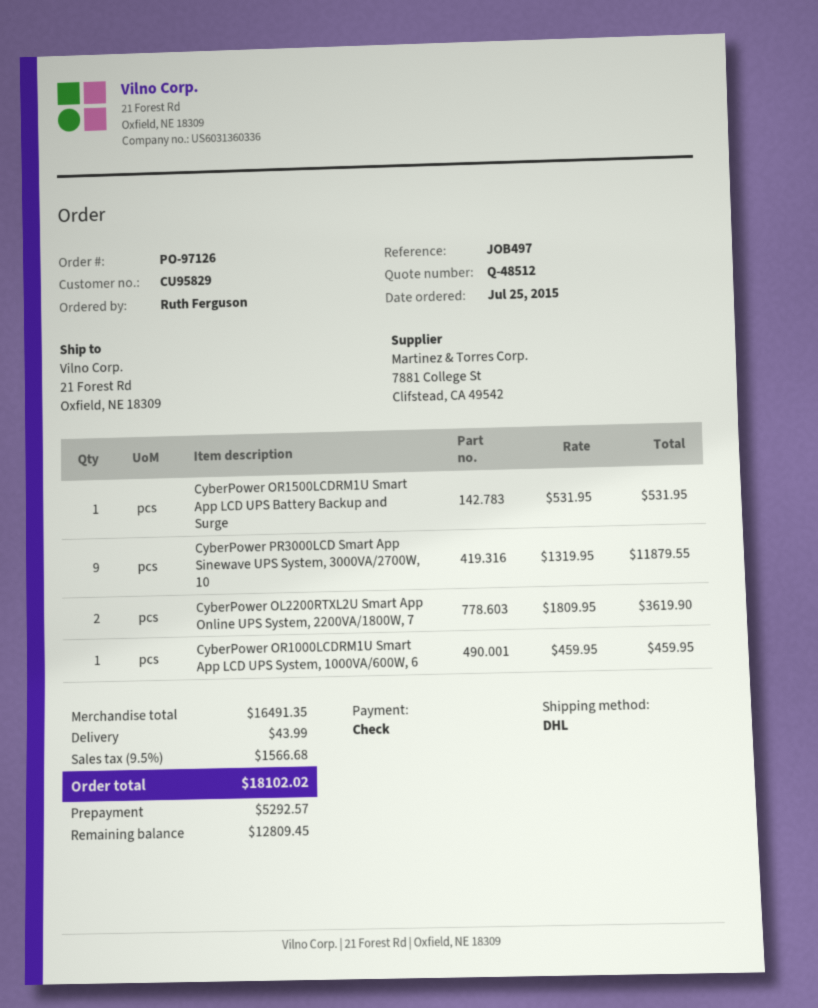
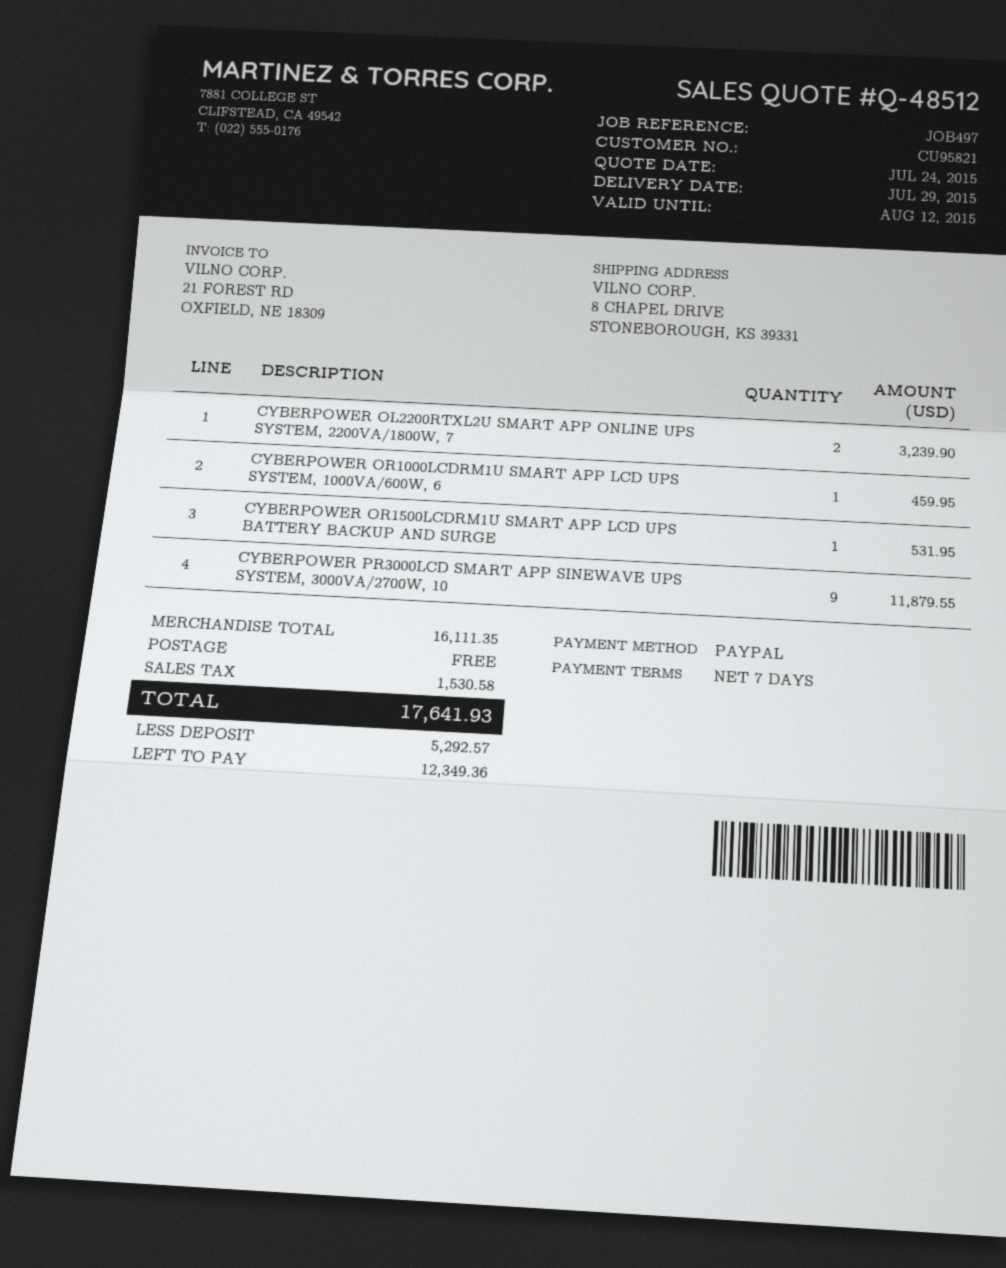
customer number: CU95829 -> CU95821
payment method: cheque -> PayPal
ship to: 21 Forest Rd, Oxfield, NE 18309 -> 8 CHAPEL DRIVE, STONEBOROUGH, KS 39331
CyberPower OL2200RTXL2U Smart App Online UPS System, 2200VA/1800W, 7: 2 for 3619.90 -> 2 for 3239.90
subtotal: 16491.35 -> 16111.35
shipping: 43.99 -> 0.00
tax: 1566.68 -> 1530.58
total: 18102.02 -> 17641.93
balance: 12809.45 -> 12349.36

